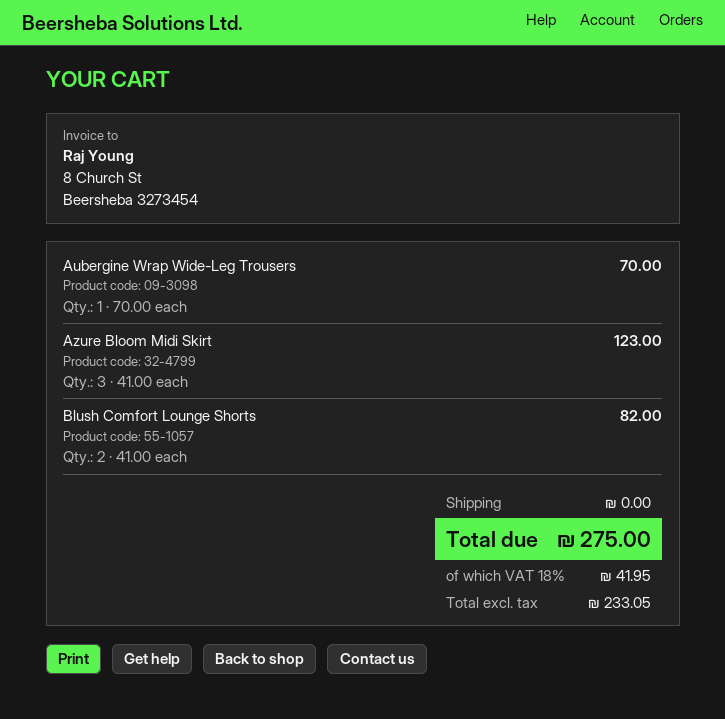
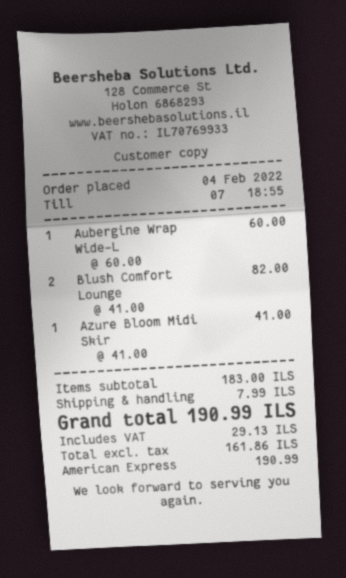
Aubergine Wrap Wide-Leg Trousers: 1 x 70.00 = 70.00 -> 1 x 60.00 = 60.00
Azure Bloom Midi Skirt: 3 x 41.00 = 123.00 -> 1 x 41.00 = 41.00
shipping: 0.00 -> 7.99
net: 233.05 -> 161.86
tax: 41.95 -> 29.13
total: 275.00 -> 190.99

